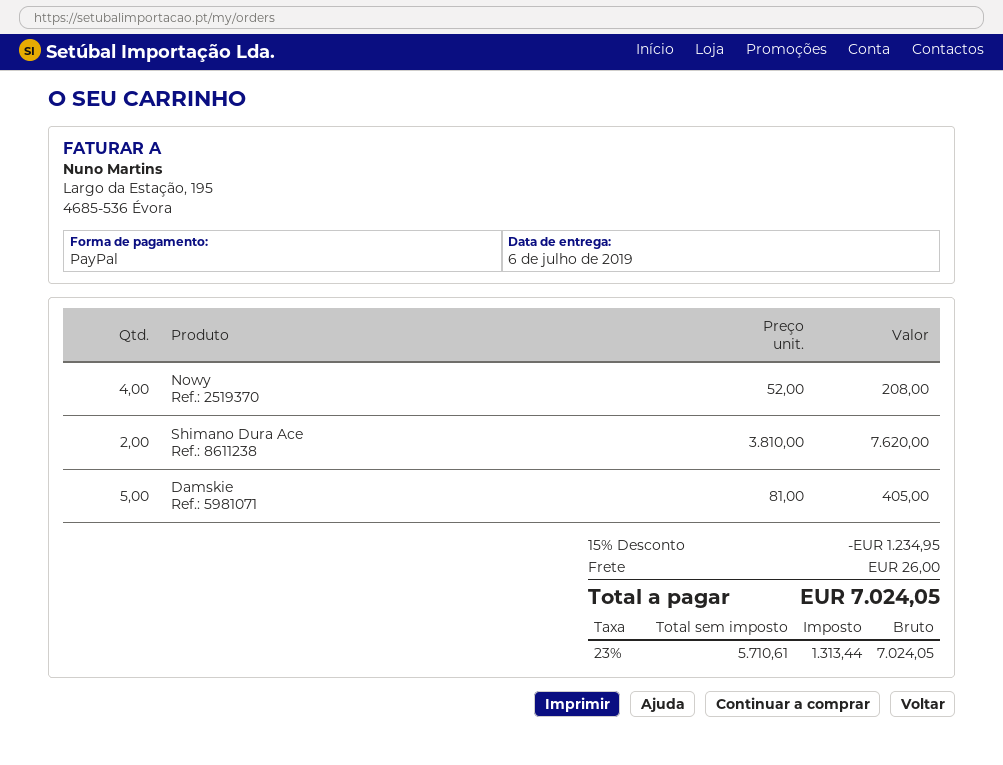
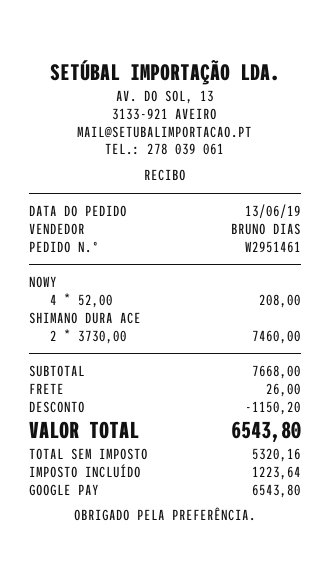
payment method: PayPal -> Google Pay
Shimano Dura Ace: 2 x 3810.00 = 7620.00 -> 2 x 3730.00 = 7460.00
Damskie: 5 x 81.00 = 405.00 -> none
discount: 1234.95 -> 1150.20
net: 5710.61 -> 5320.16
tax: 1313.44 -> 1223.64
total: 7024.05 -> 6543.80

